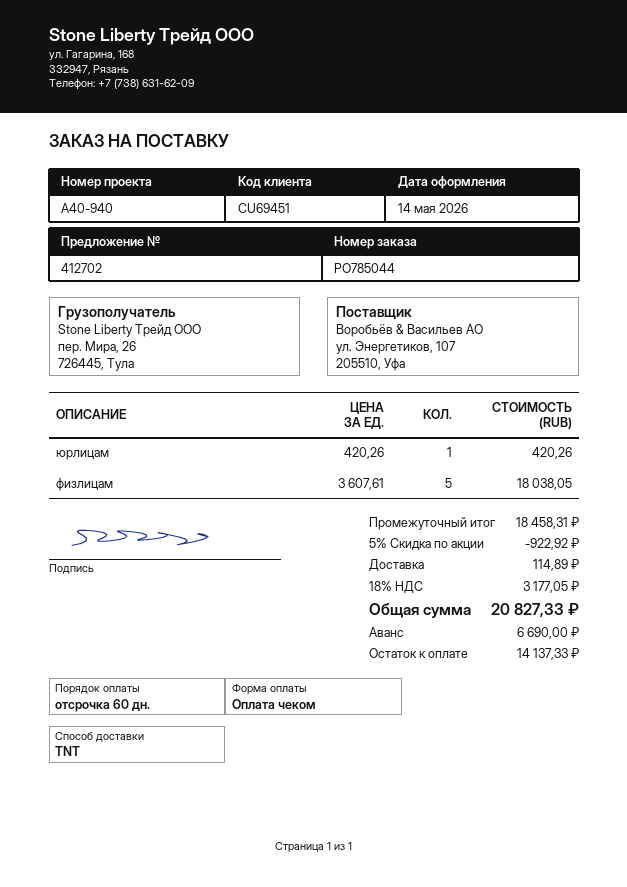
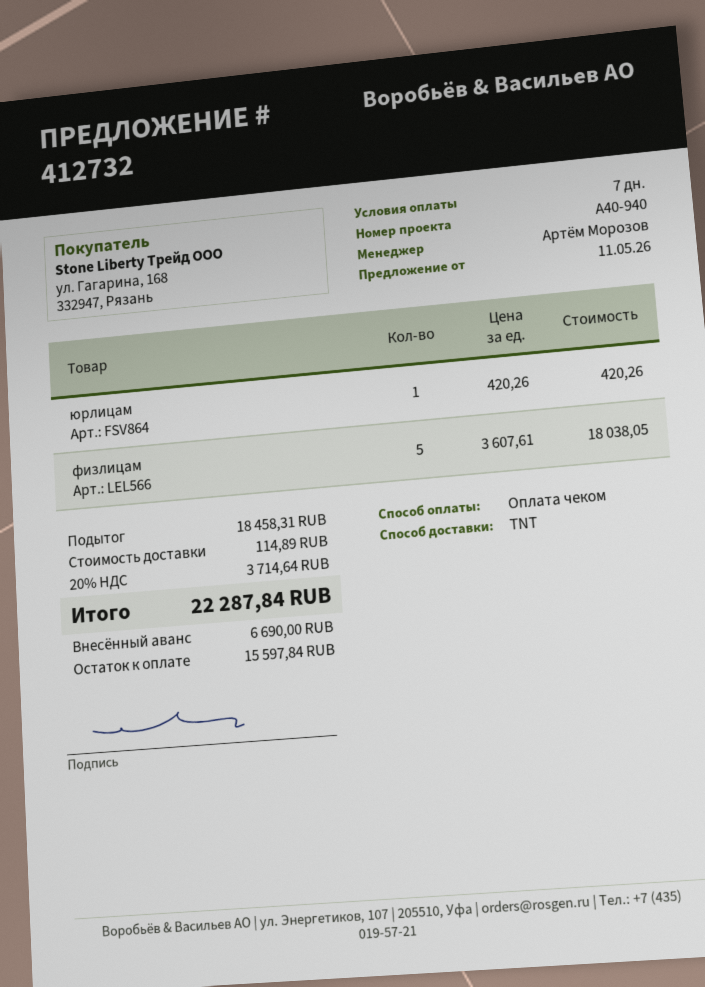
quote number: 412702 -> 412732
payment terms: 60 days -> 7 days
discount: 5% = 922.92 -> none
tax: 18% = 3177.05 -> 20% = 3714.64
total: 20827.33 -> 22287.84
balance: 14137.33 -> 15597.84

